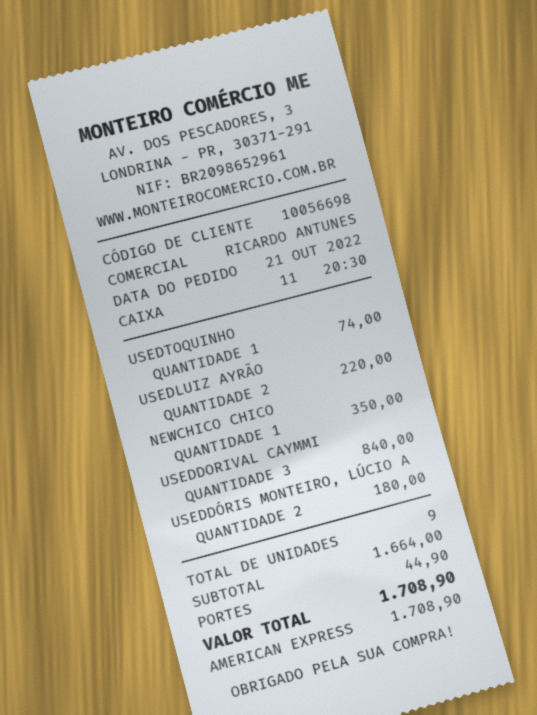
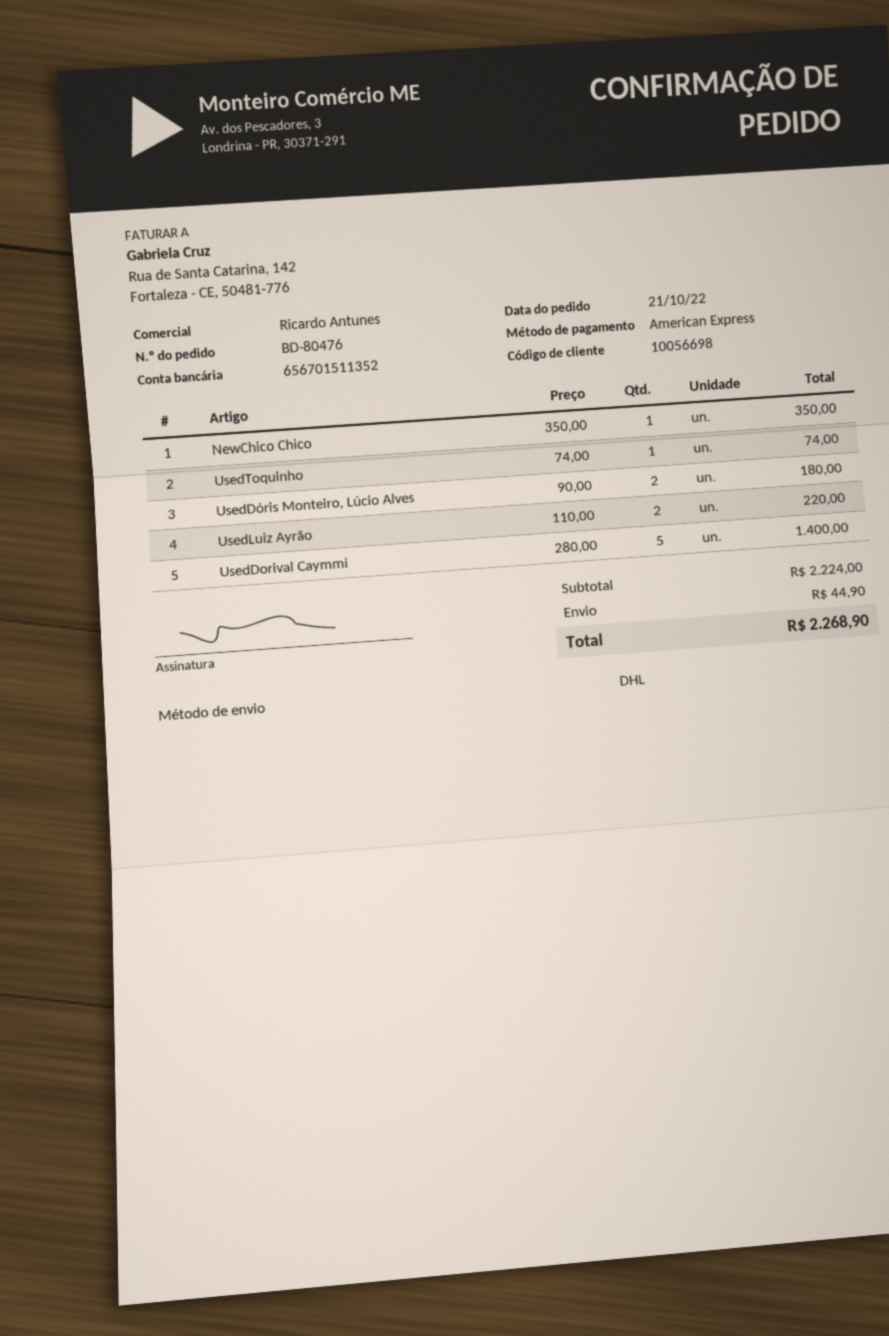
USEDDORIVAL CAYMMI: 3 for 840.00 -> 5 for 1400.00
subtotal: 1664.00 -> 2224.00
total: 1708.90 -> 2268.90

